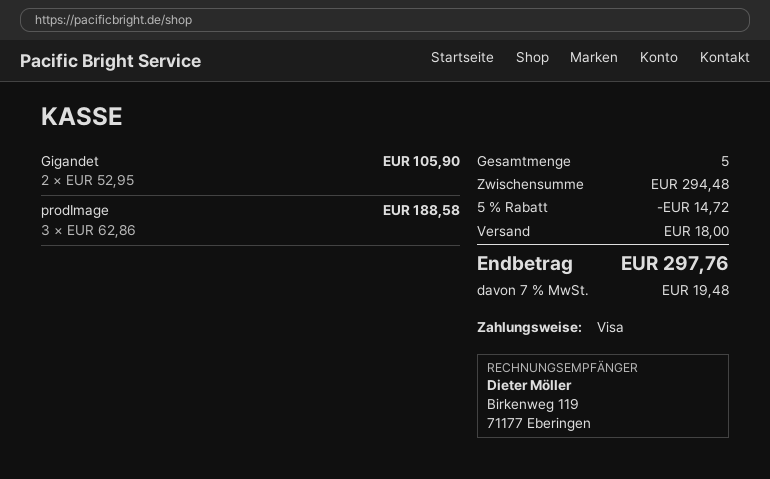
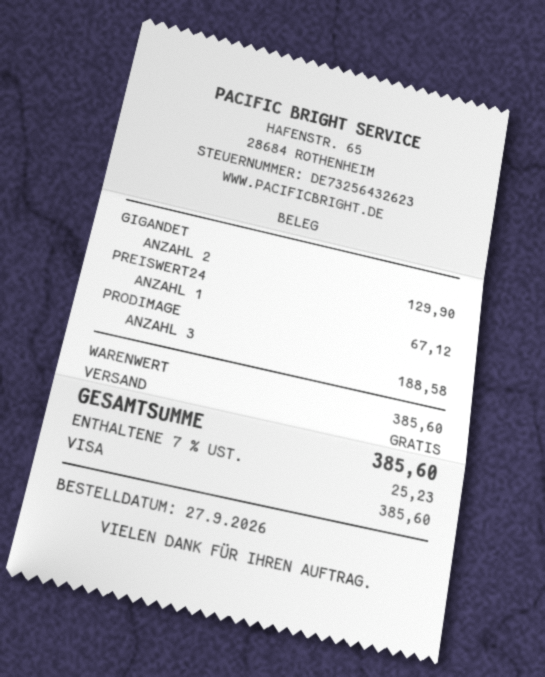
Gigandet: 2 for 105.90 -> 2 for 129.90
PREISWERT24: none -> 1 for 67.12
subtotal: 294.48 -> 385.60
discount: 5% = 14.72 -> none
shipping: 18.00 -> 0.00
tax: 7% = 19.48 -> 7% = 25.23
total: 297.76 -> 385.60

